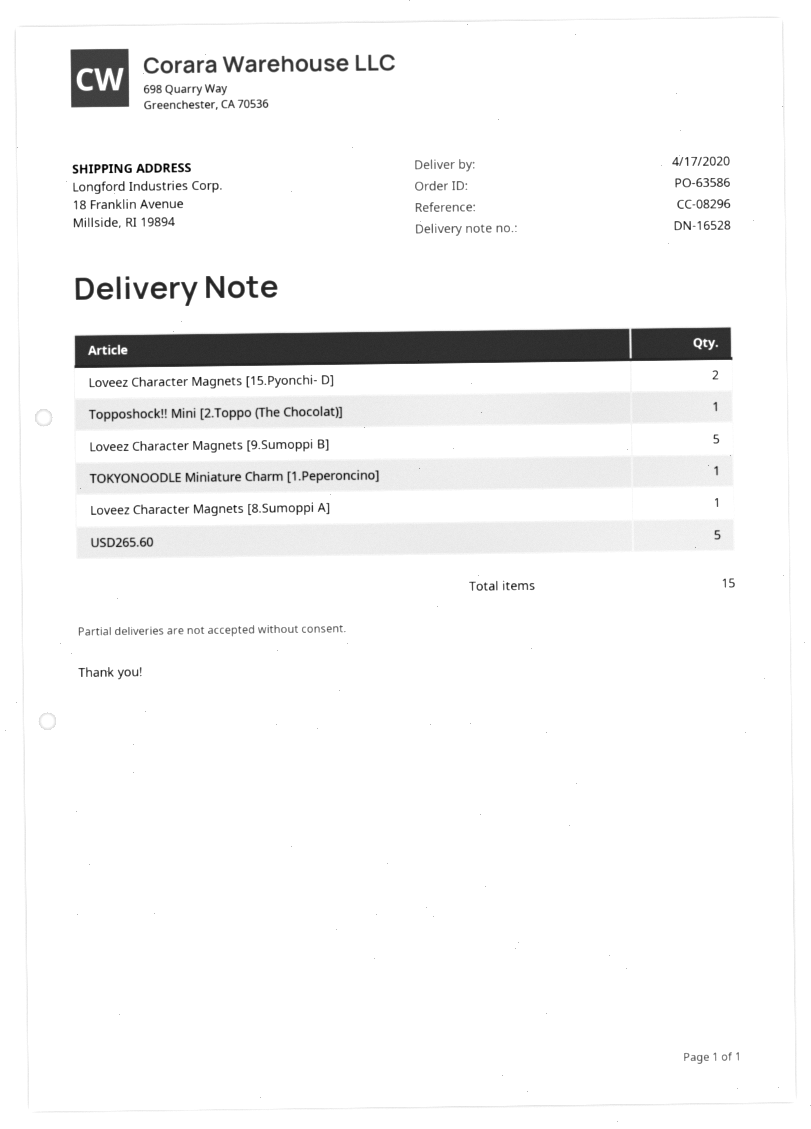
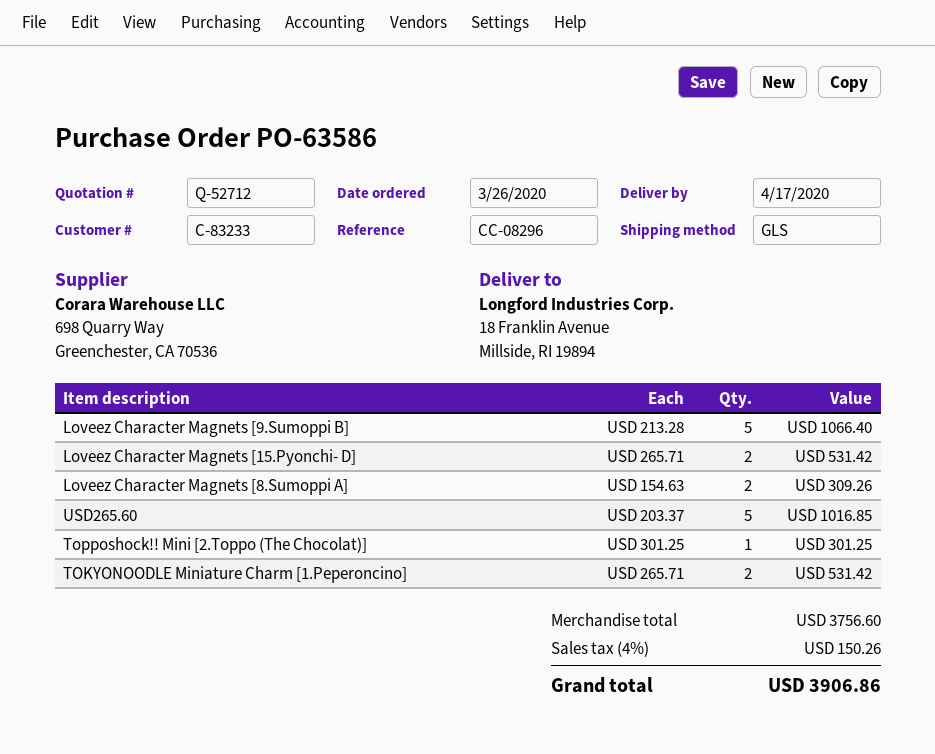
TOKYONOODLE Miniature Charm [1.Peperoncino]: 1 -> 2
Loveez Character Magnets [8.Sumoppi A]: 1 -> 2

